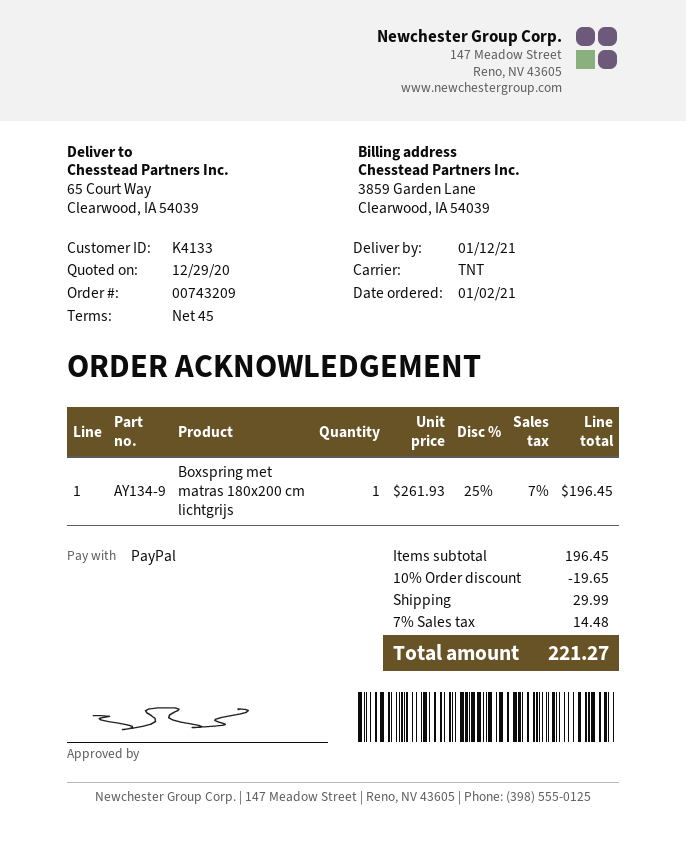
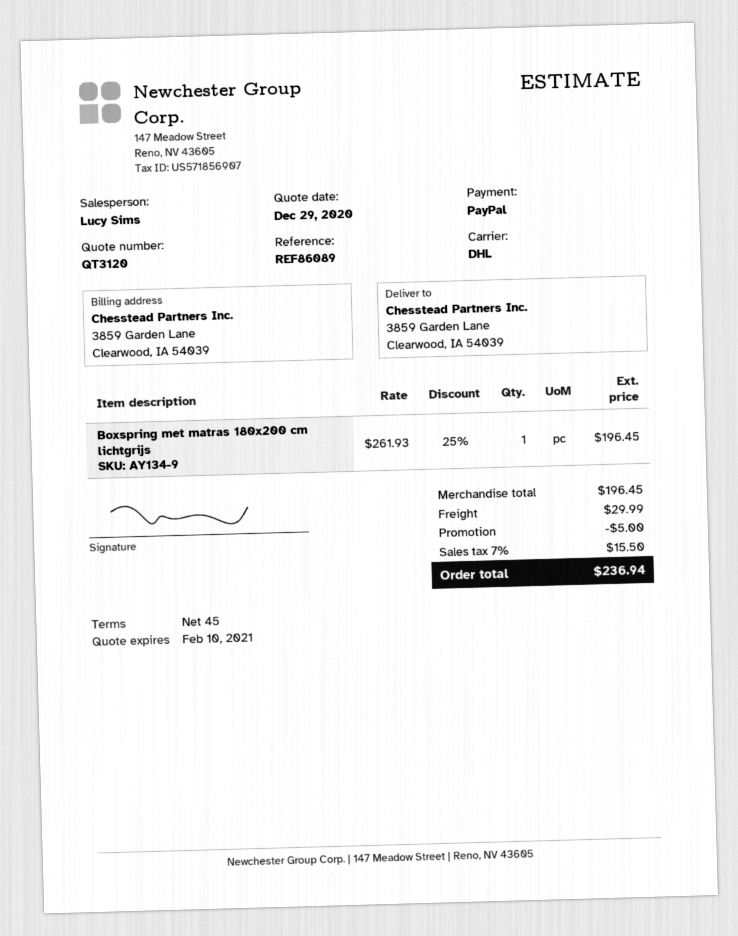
shipping method: TNT -> DHL
ship to: 65 Court Way, Clearwood, IA 54039 -> 3859 Garden Lane, Clearwood, IA 54039
discount: 19.65 -> 5.00
tax: 7% = 14.48 -> 7% = 15.50
total: 221.27 -> 236.94

